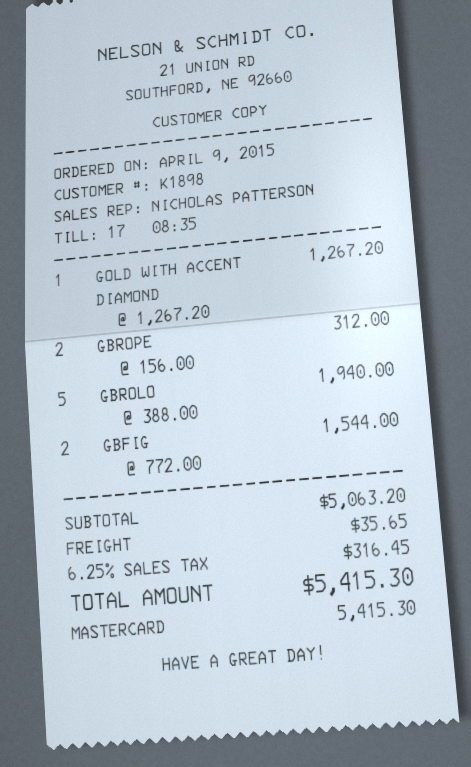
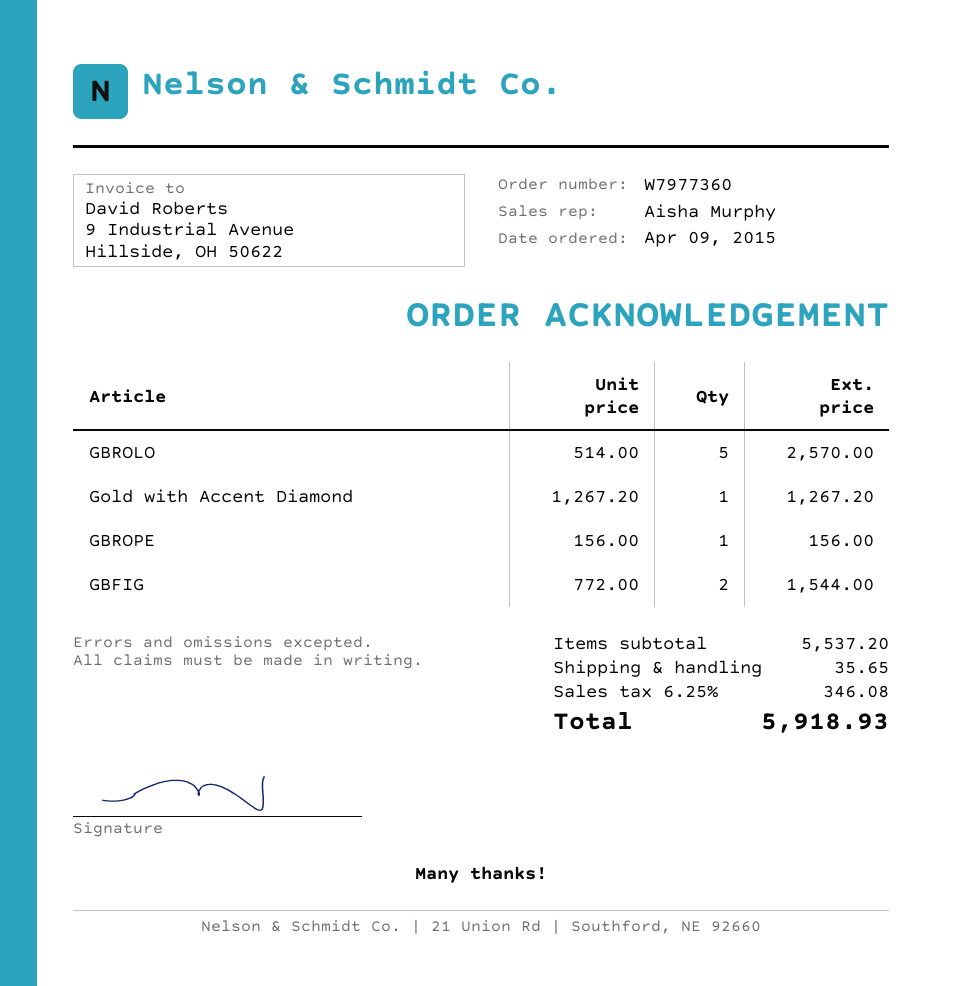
sales rep: NICHOLAS PATTERSON -> Aisha Murphy
GBROPE: 2 x 156.00 = 312.00 -> 1 x 156.00 = 156.00
GBROLO: 5 x 388.00 = 1940.00 -> 5 x 514.00 = 2570.00
subtotal: 5063.20 -> 5537.20
tax: 6.25% = 316.45 -> 6.25% = 346.08
total: 5415.30 -> 5918.93

